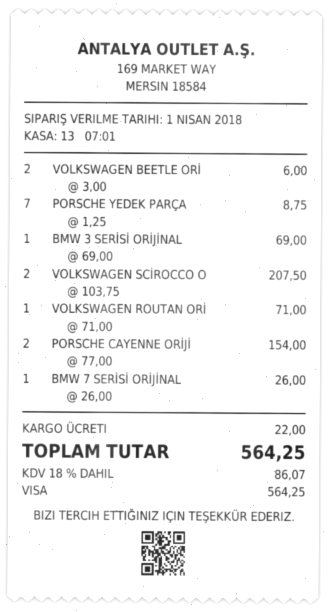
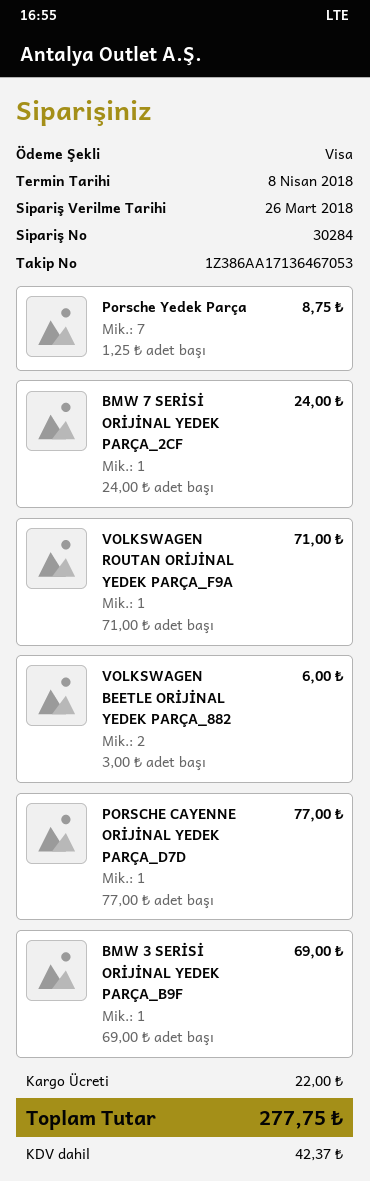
order date: 2018-04-01 -> 2018-03-26
VOLKSWAGEN SCİROCCO O: 2 x 103.75 = 207.50 -> none
PORSCHE CAYENNE ORİJİ: 2 x 77.00 = 154.00 -> 1 x 77.00 = 77.00
BMW 7 SERİSİ ORİJİNAL: 1 x 26.00 = 26.00 -> 1 x 24.00 = 24.00
tax: 86.07 -> 42.37
total: 564.25 -> 277.75

